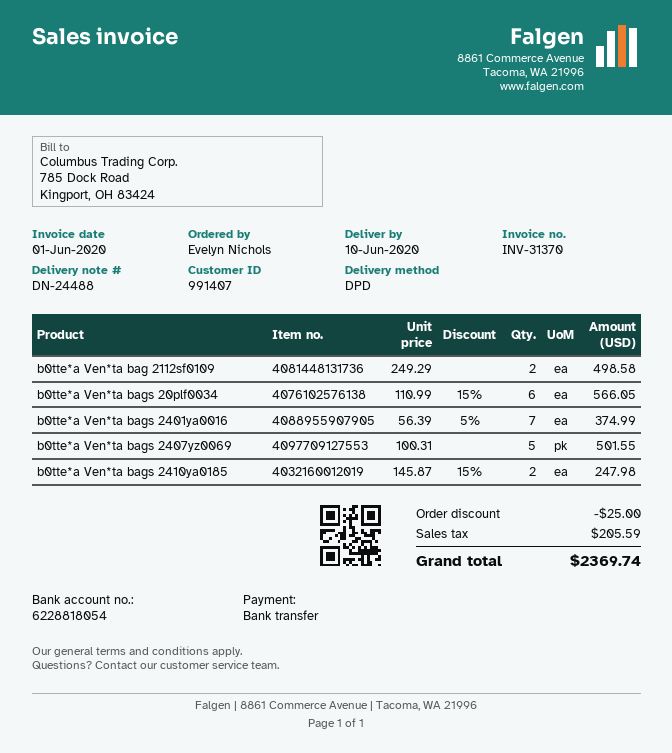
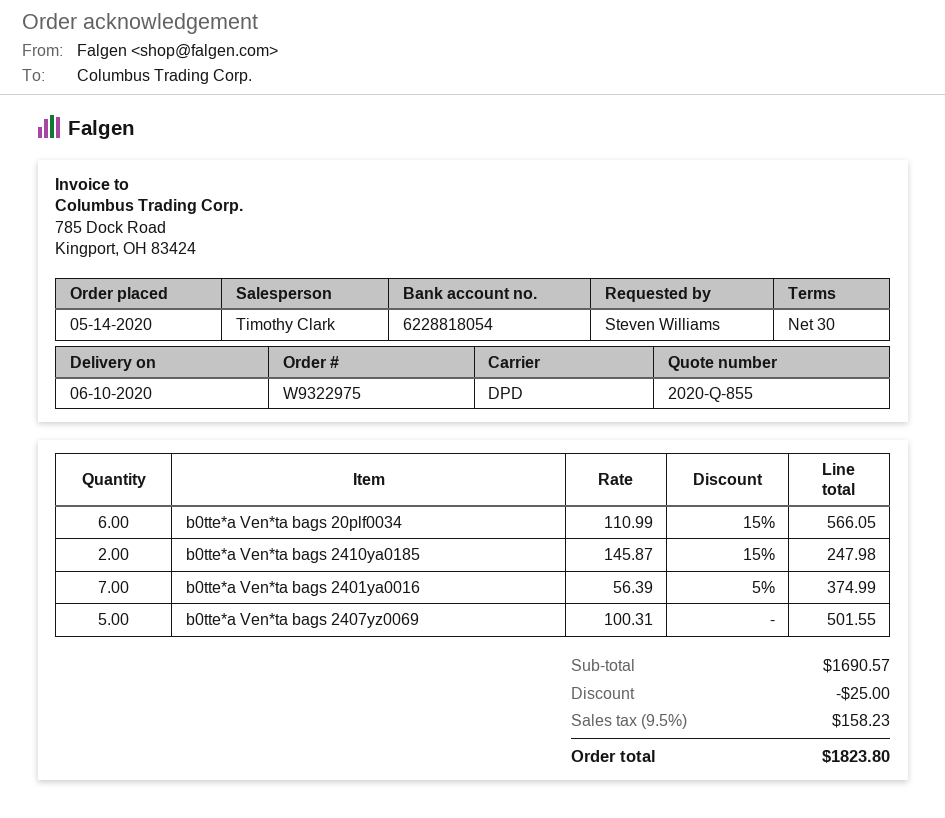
ordered by: Evelyn Nichols -> Steven Williams
b0tte*a Ven*ta bag 2112sf0109: 2 x 249.29 = 498.58 -> none
tax: 205.59 -> 158.23
total: 2369.74 -> 1823.80

